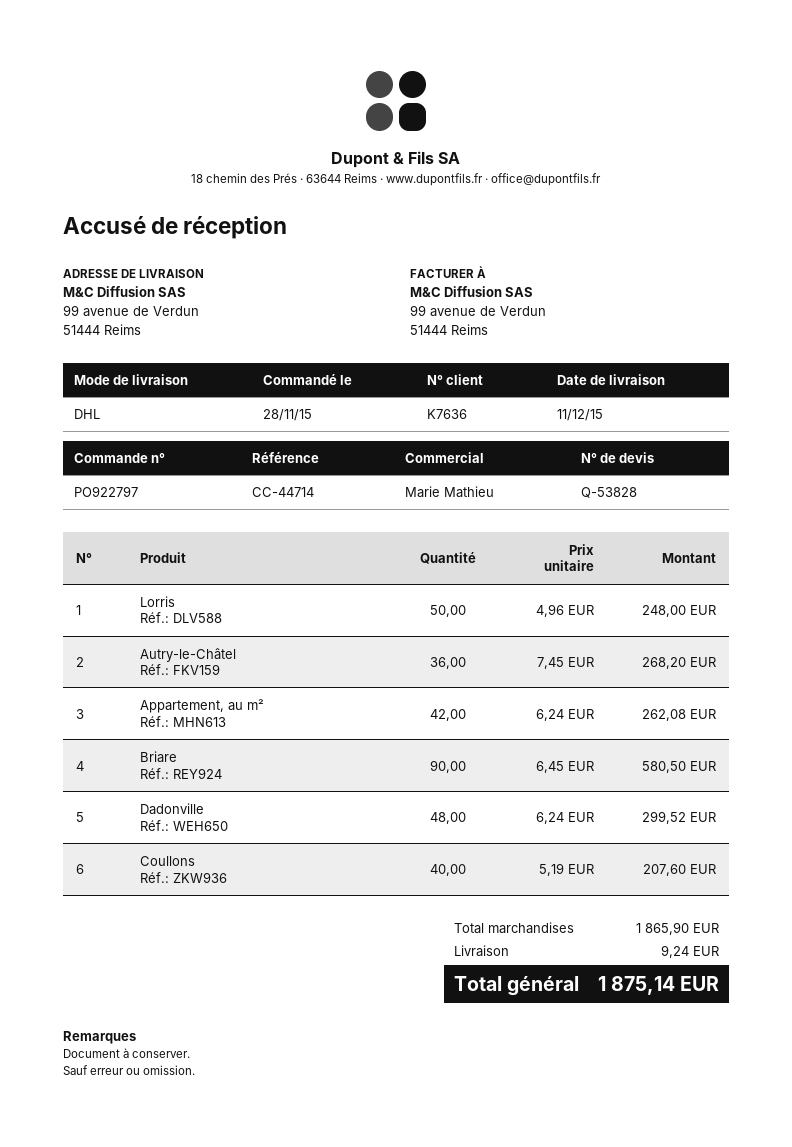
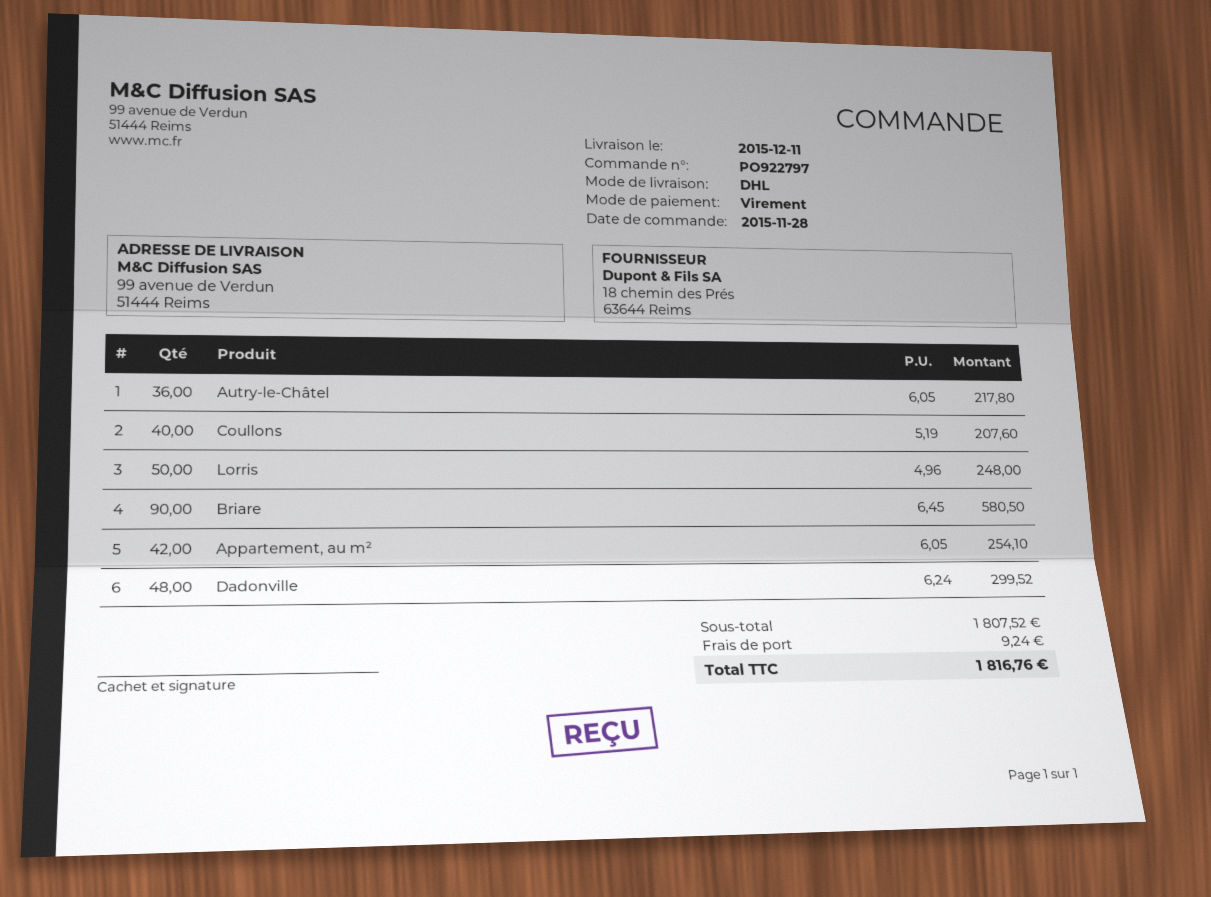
Autry-le-Châtel: 36 x 7.45 = 268.20 -> 36 x 6.05 = 217.80
Appartement, au m²: 42 x 6.24 = 262.08 -> 42 x 6.05 = 254.10
subtotal: 1865.90 -> 1807.52
total: 1875.14 -> 1816.76

